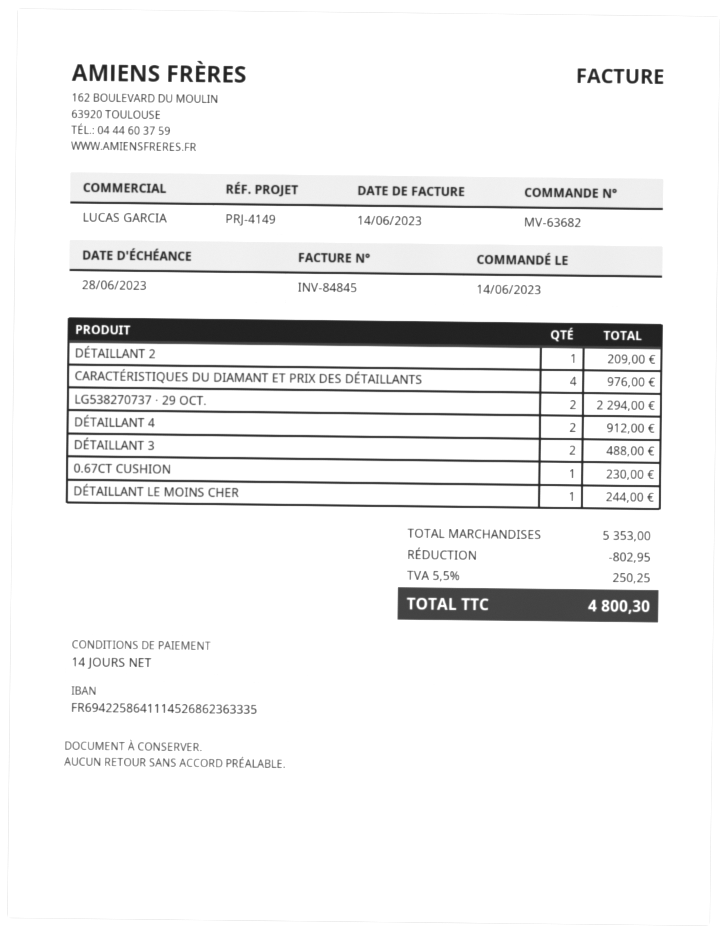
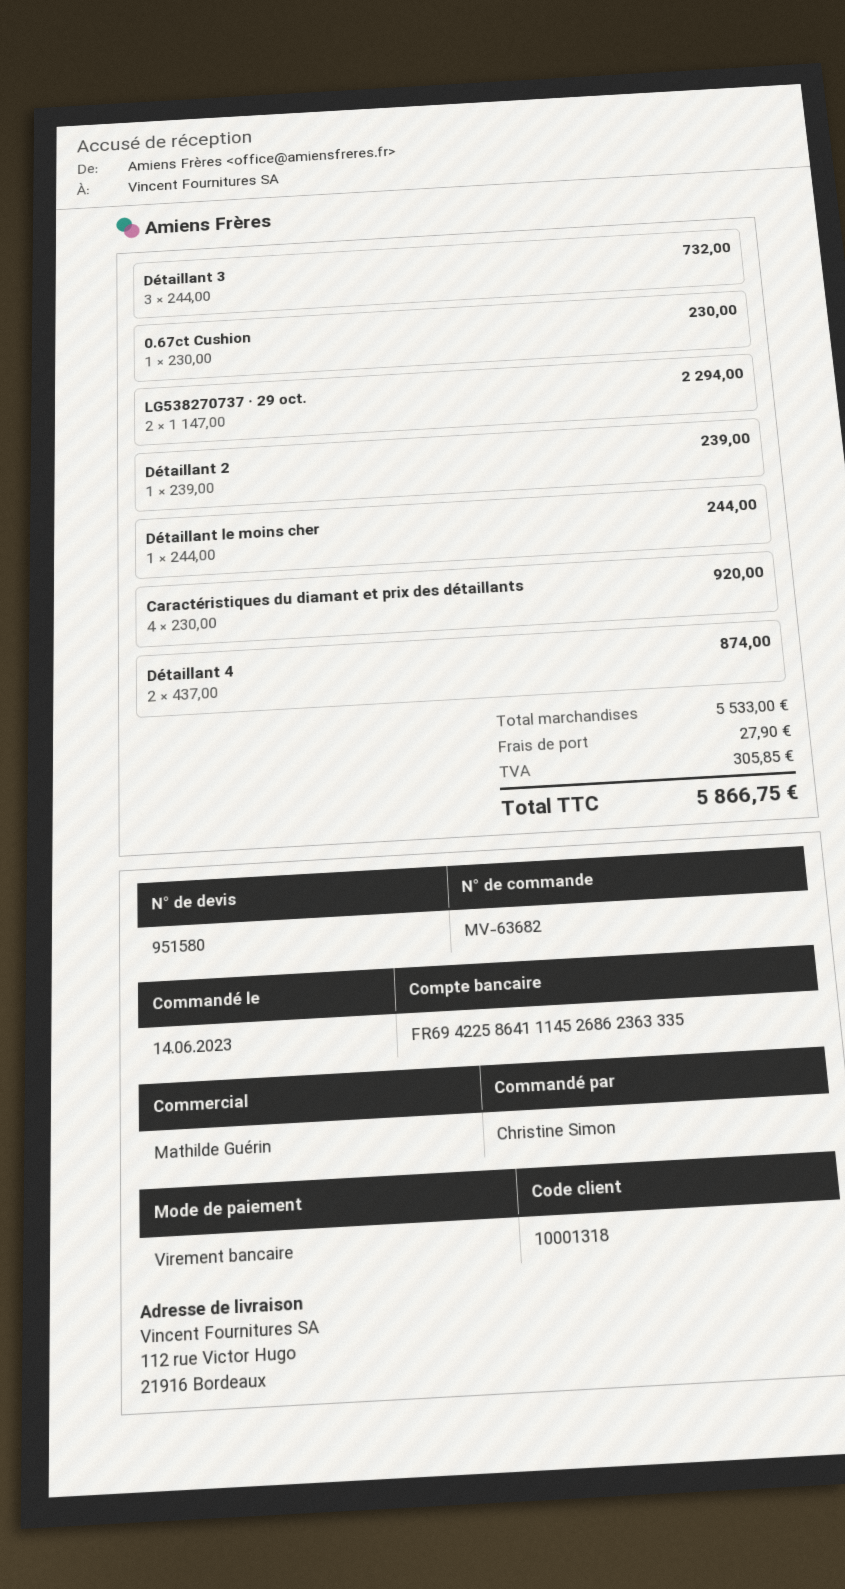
sales rep: LUCAS GARCIA -> Mathilde Guérin
DÉTAILLANT 2: 1 for 209.00 -> 1 for 239.00
CARACTÉRISTIQUES DU DIAMANT ET PRIX DES DÉTAILLANTS: 4 for 976.00 -> 4 for 920.00
DÉTAILLANT 4: 2 for 912.00 -> 2 for 874.00
DÉTAILLANT 3: 2 for 488.00 -> 3 for 732.00
subtotal: 5353.00 -> 5533.00
discount: 802.95 -> none
shipping: none -> 27.90
tax: 250.25 -> 305.85
total: 4800.30 -> 5866.75

